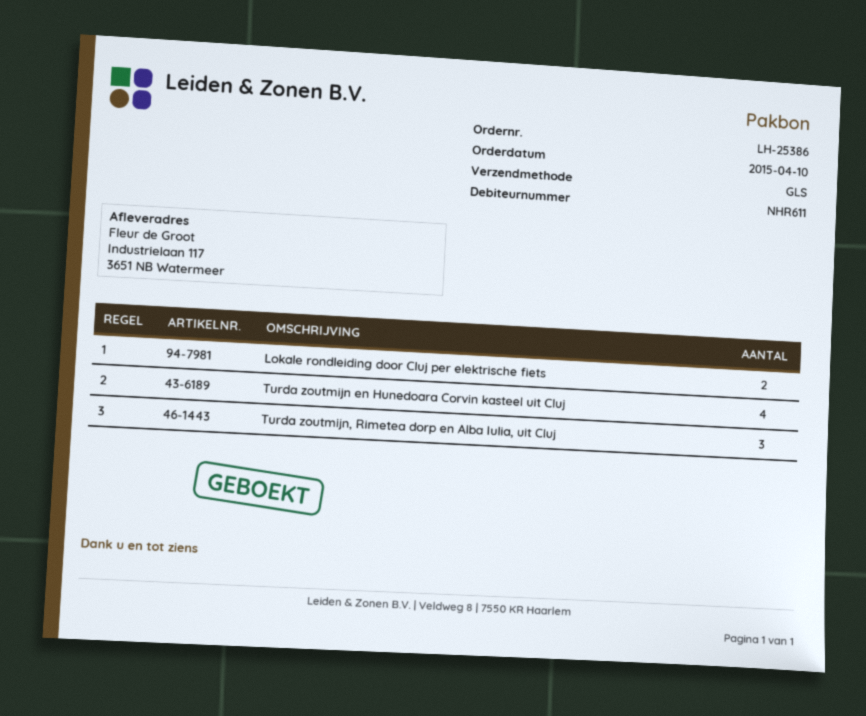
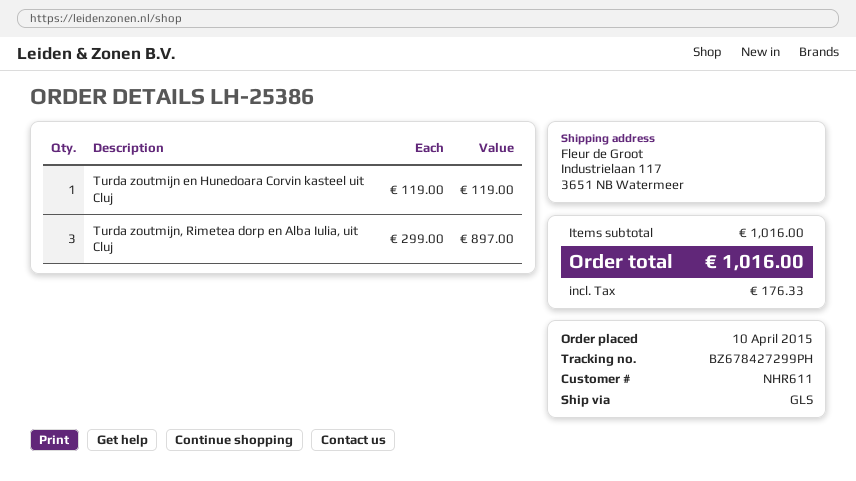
Lokale rondleiding door Cluj per elektrische fiets: 2 -> none
Turda zoutmijn en Hunedoara Corvin kasteel uit Cluj: 4 -> 1

